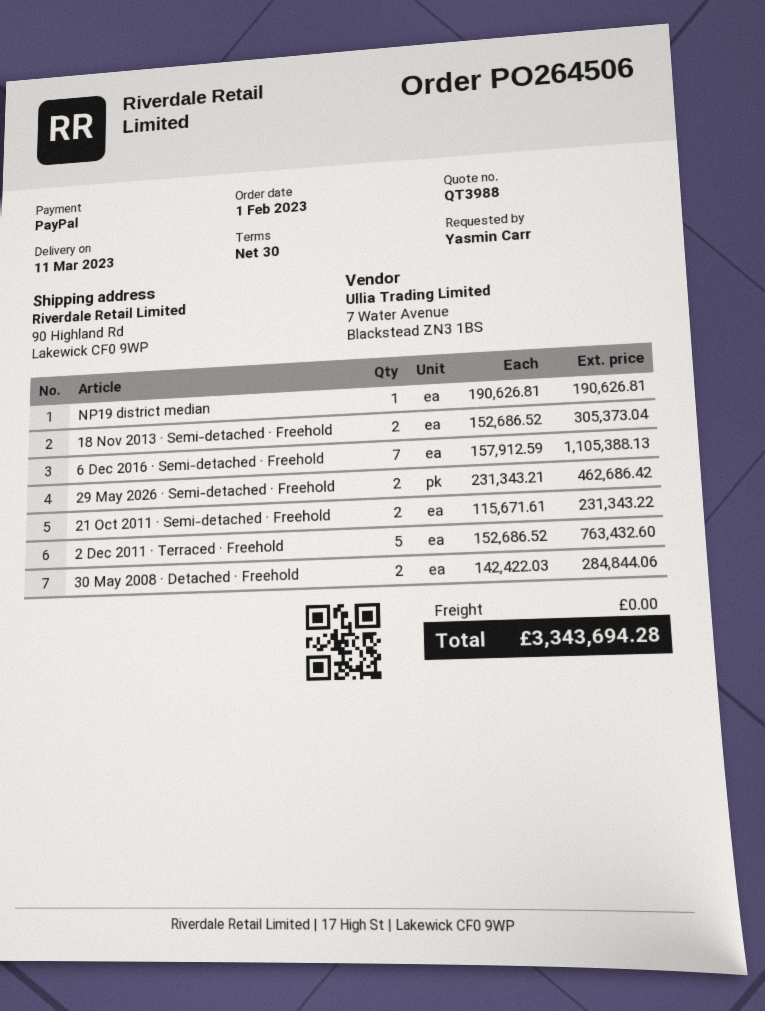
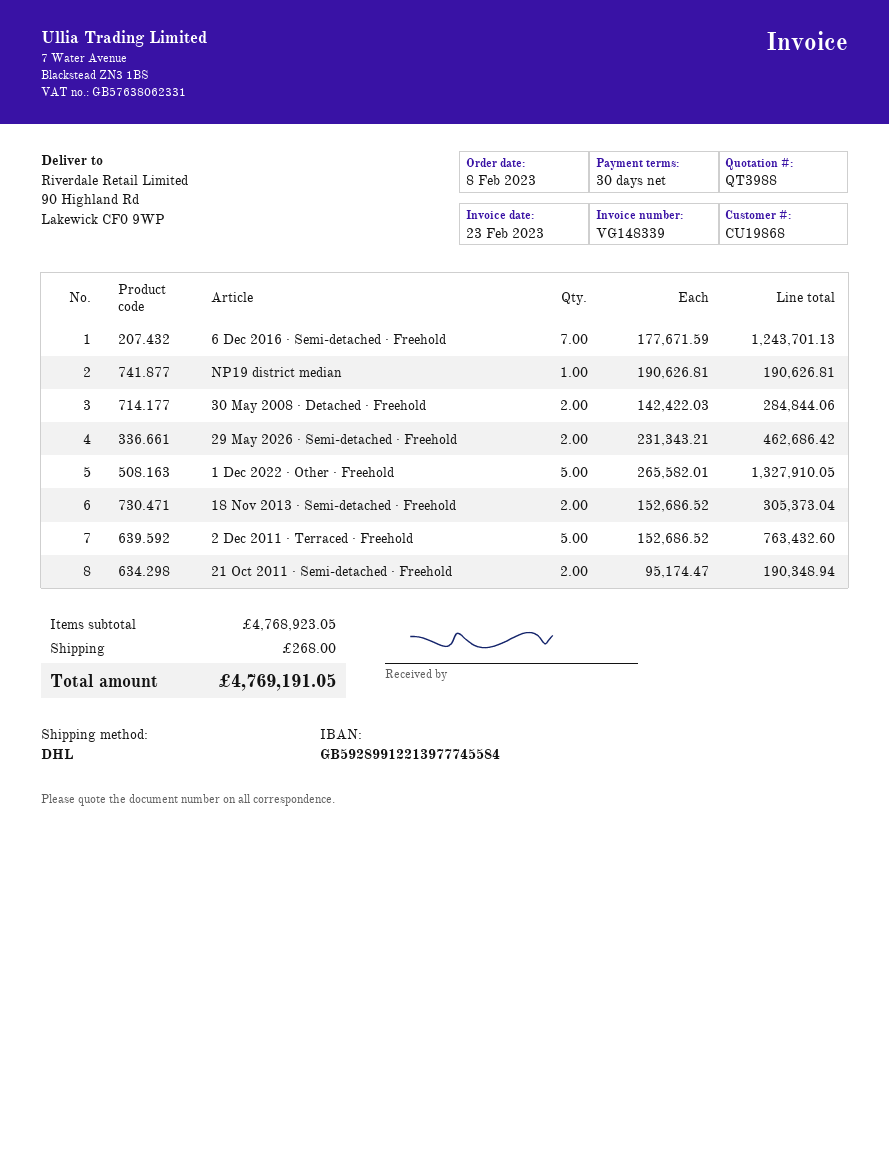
order date: 2023-02-01 -> 2023-02-08
6 Dec 2016 · Semi-detached · Freehold: 7 x 157912.59 = 1105388.13 -> 7 x 177671.59 = 1243701.13
21 Oct 2011 · Semi-detached · Freehold: 2 x 115671.61 = 231343.22 -> 2 x 95174.47 = 190348.94
1 Dec 2022 · Other · Freehold: none -> 5 x 265582.01 = 1327910.05
shipping: 0.00 -> 268.00
total: 3343694.28 -> 4769191.05

